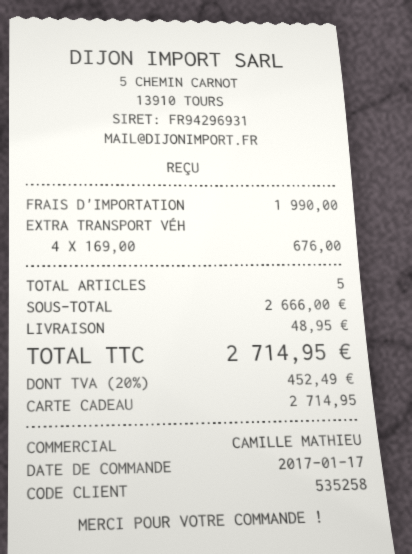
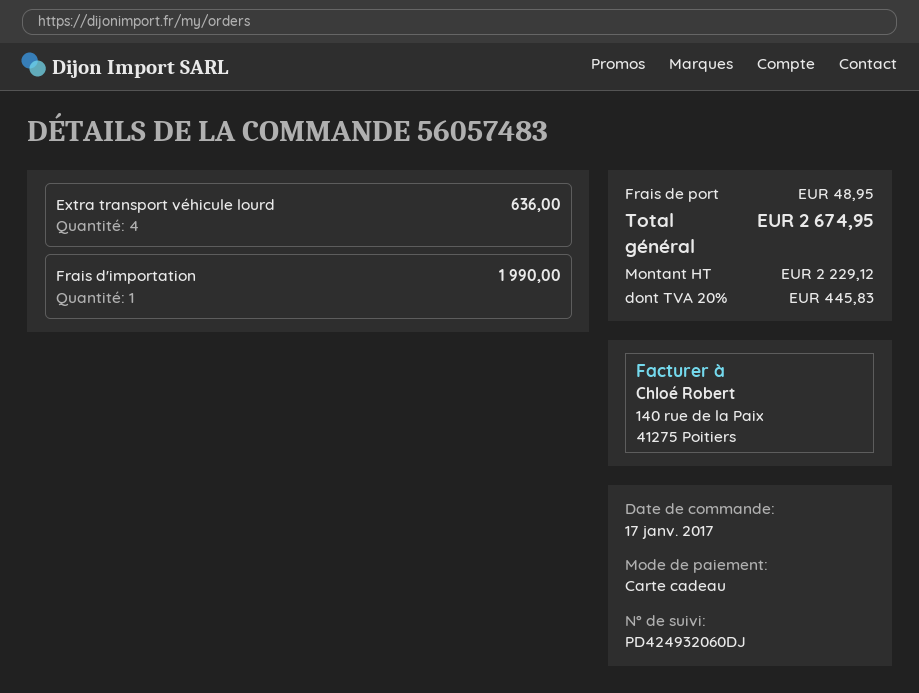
EXTRA TRANSPORT VÉH: 4 for 676.00 -> 4 for 636.00
tax: 20% = 452.49 -> 20% = 445.83
total: 2714.95 -> 2674.95

